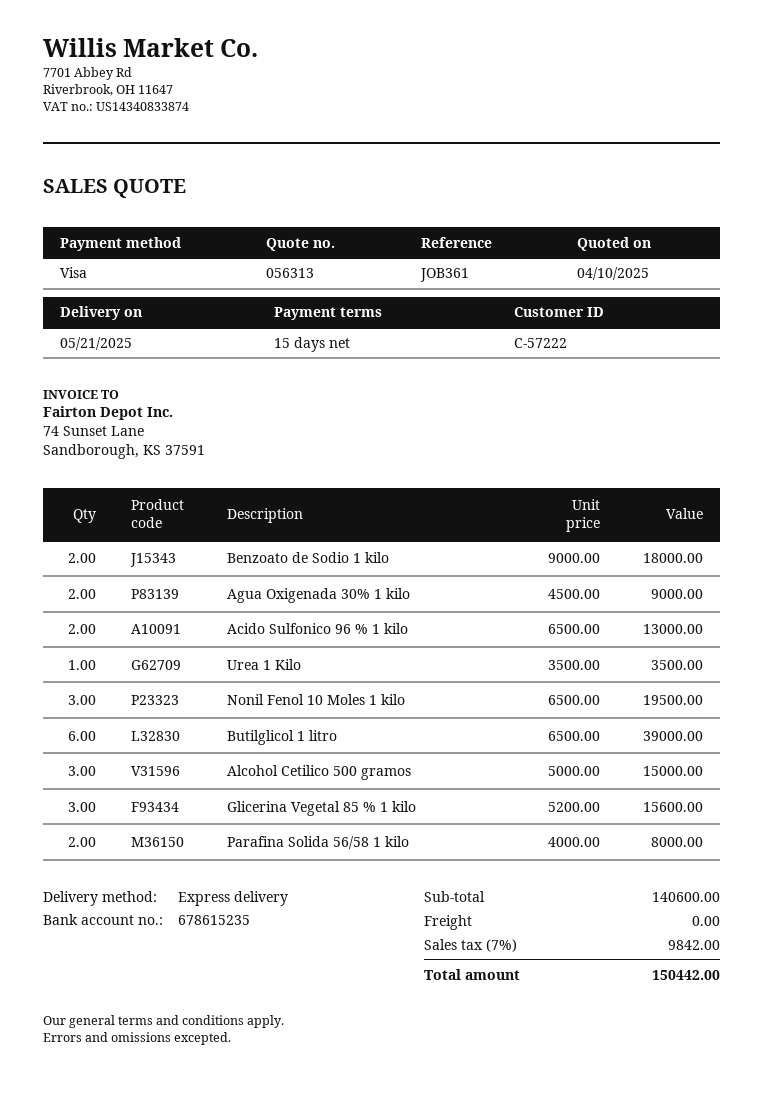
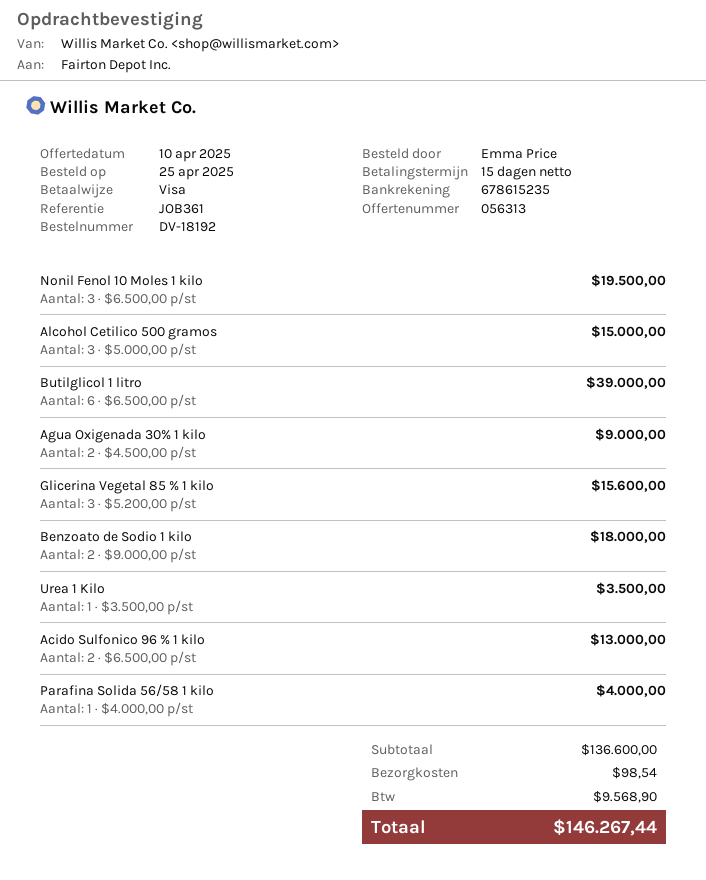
Parafina Solida 56/58 1 kilo: 2 x 4000.00 = 8000.00 -> 1 x 4000.00 = 4000.00
subtotal: 140600.00 -> 136600.00
shipping: 0.00 -> 98.54
tax: 9842.00 -> 9568.90
total: 150442.00 -> 146267.44

